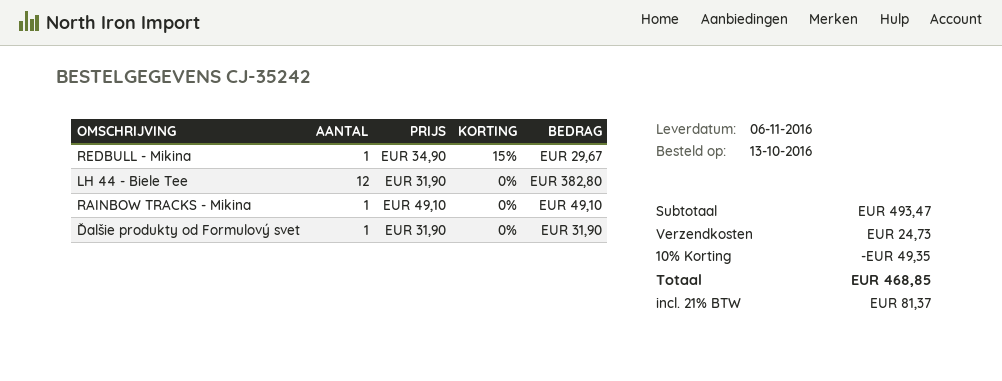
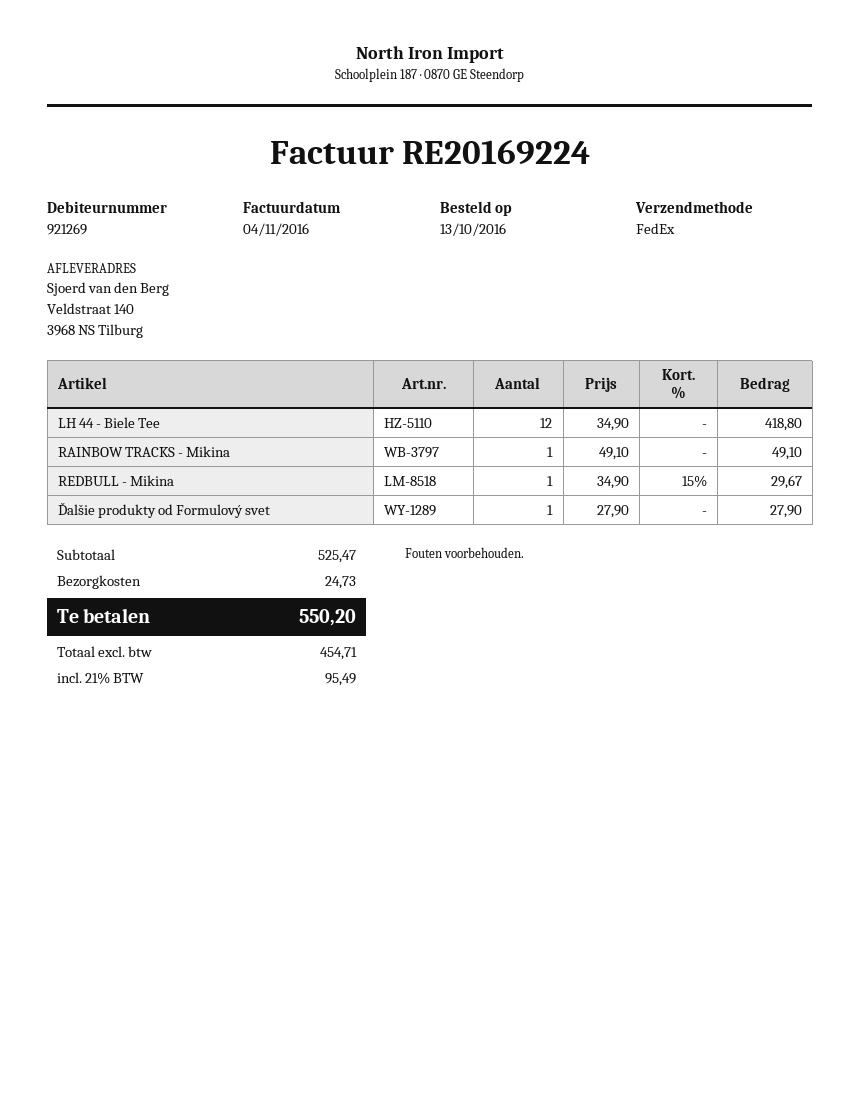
LH 44 - Biele Tee: 12 x 31.90 = 382.80 -> 12 x 34.90 = 418.80
Ďalšie produkty od Formulový svet: 1 x 31.90 = 31.90 -> 1 x 27.90 = 27.90
subtotal: 493.47 -> 525.47
discount: 10% = 49.35 -> none
tax: 21% = 81.37 -> 21% = 95.49
total: 468.85 -> 550.20

